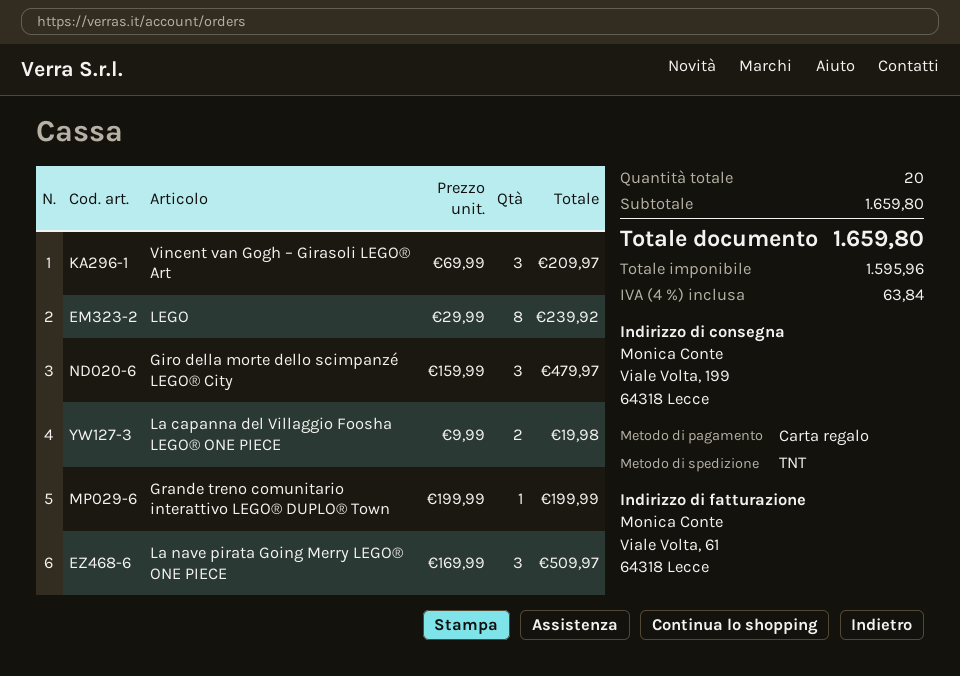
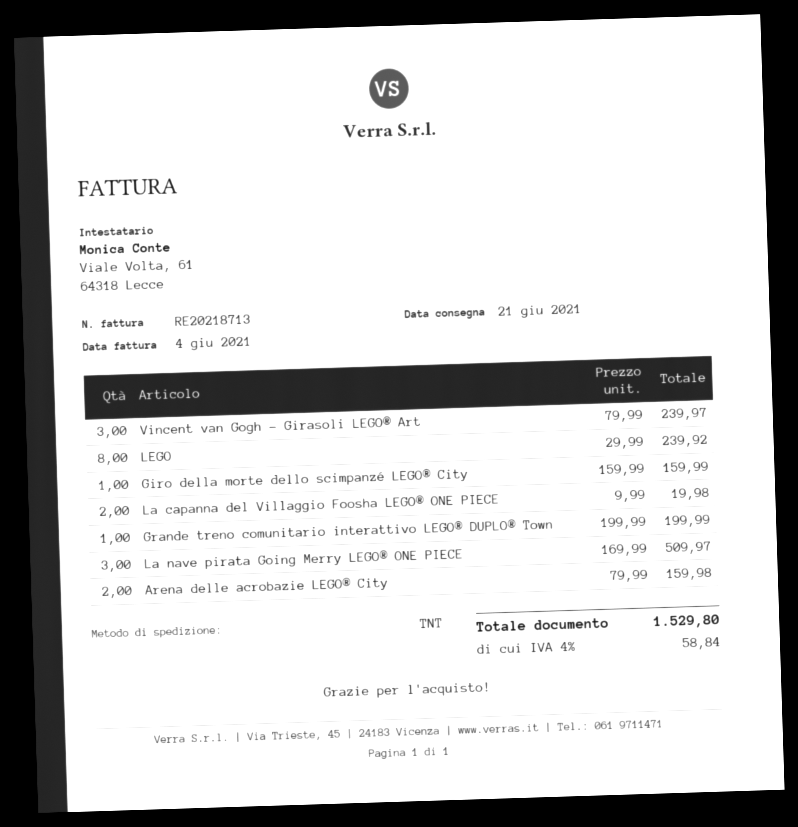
Vincent van Gogh – Girasoli LEGO® Art: 3 x 69.99 = 209.97 -> 3 x 79.99 = 239.97
Giro della morte dello scimpanzé LEGO® City: 3 x 159.99 = 479.97 -> 1 x 159.99 = 159.99
Arena delle acrobazie LEGO® City: none -> 2 x 79.99 = 159.98
tax: 4% = 63.84 -> 4% = 58.84
total: 1659.80 -> 1529.80

